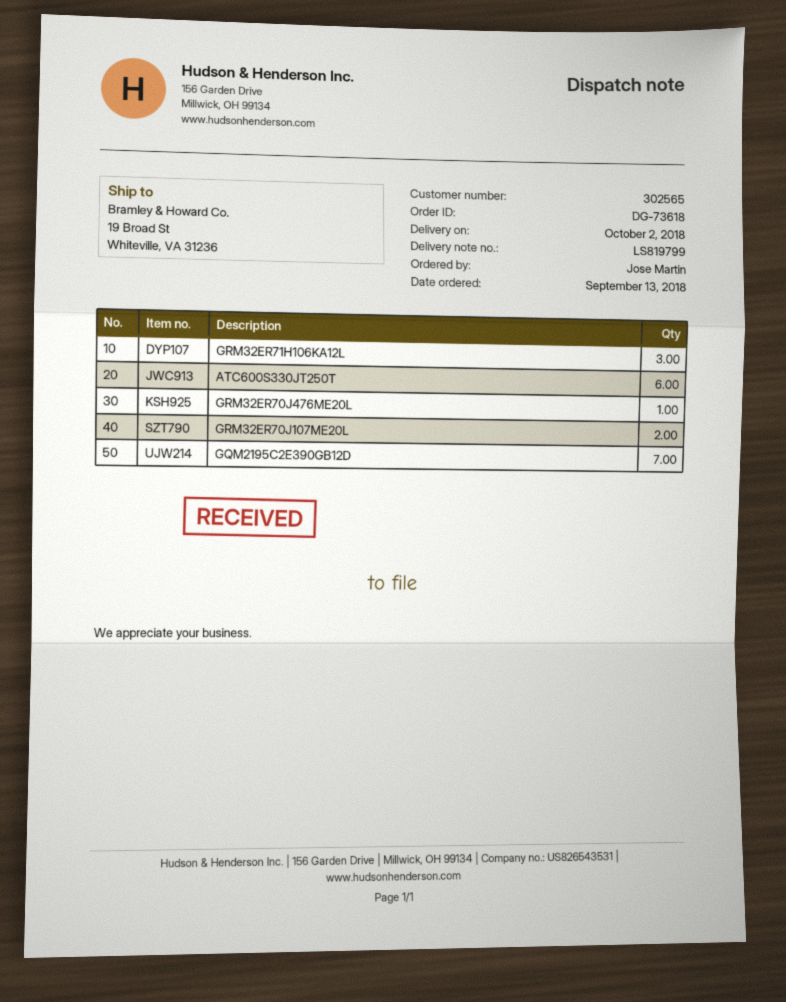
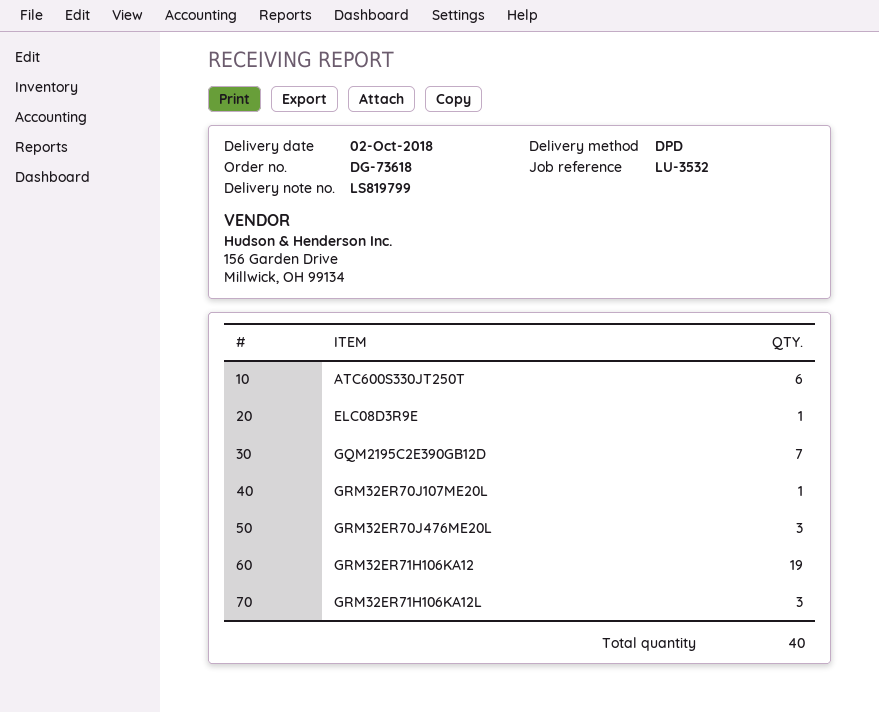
GRM32ER70J476ME20L: 1 -> 3
GRM32ER70J107ME20L: 2 -> 1
ELC08D3R9E: none -> 1
GRM32ER71H106KA12: none -> 19

